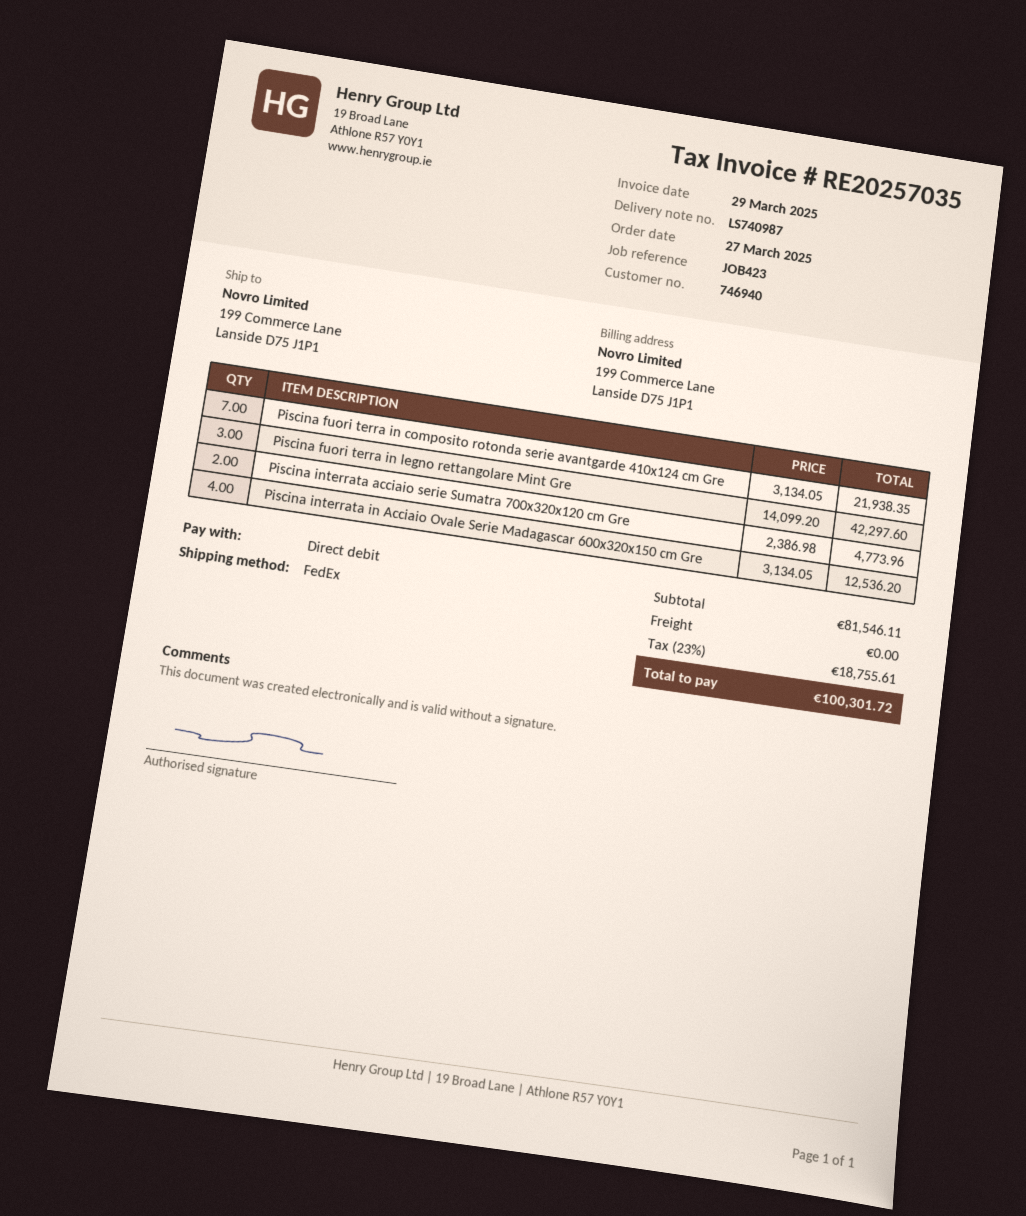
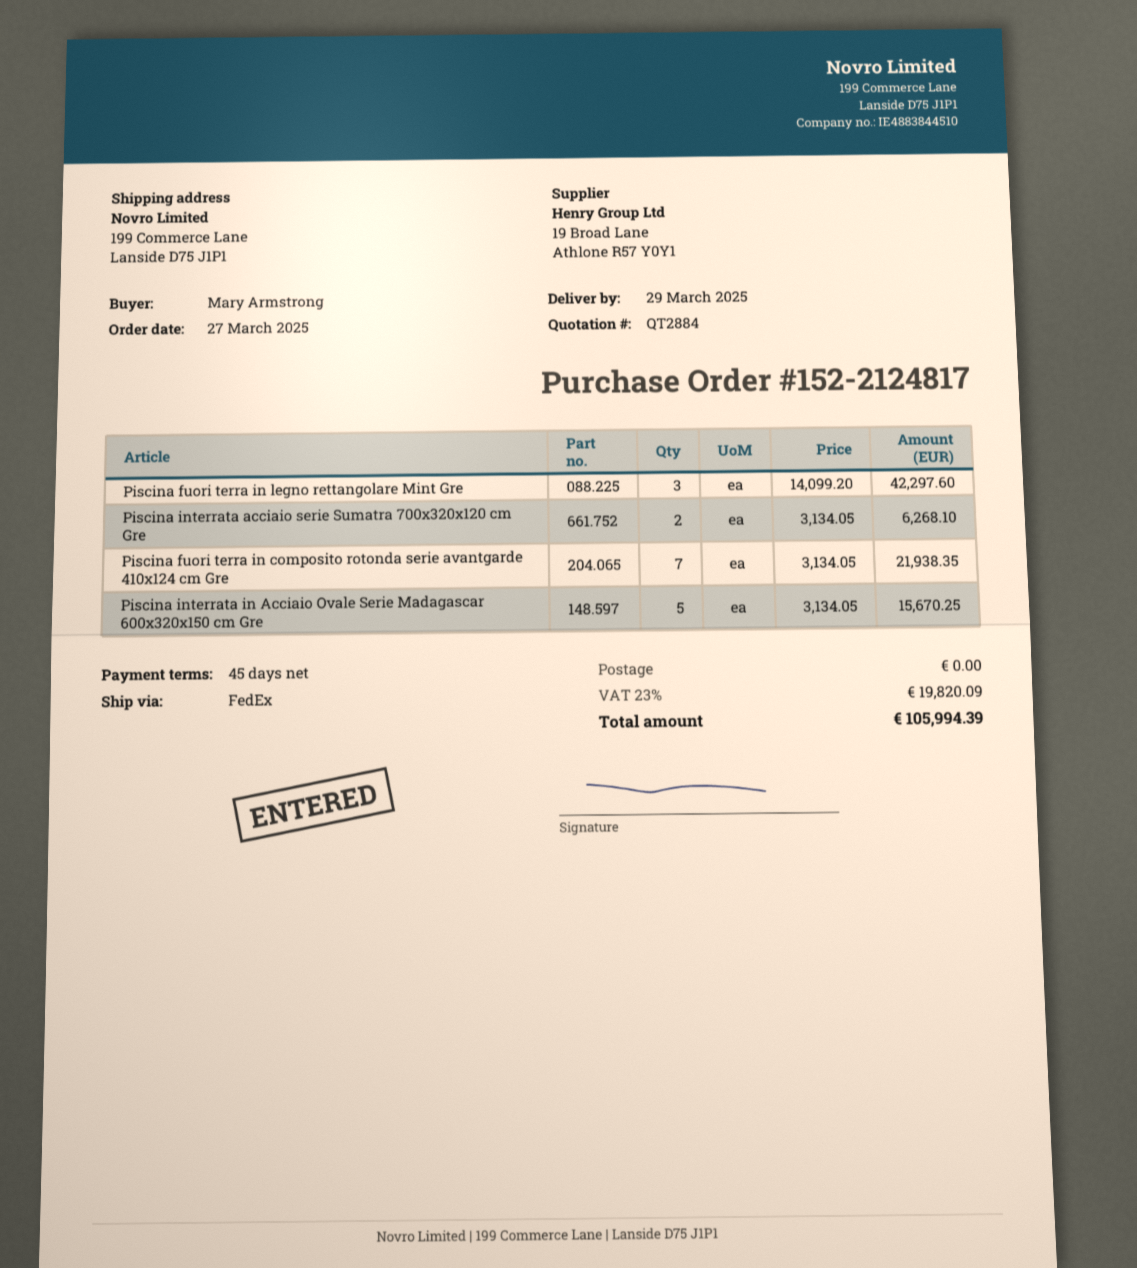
Piscina interrata acciaio serie Sumatra 700x320x120 cm Gre: 2 x 2386.98 = 4773.96 -> 2 x 3134.05 = 6268.10
Piscina interrata in Acciaio Ovale Serie Madagascar 600x320x150 cm Gre: 4 x 3134.05 = 12536.20 -> 5 x 3134.05 = 15670.25
tax: 23% = 18755.61 -> 23% = 19820.09
total: 100301.72 -> 105994.39

